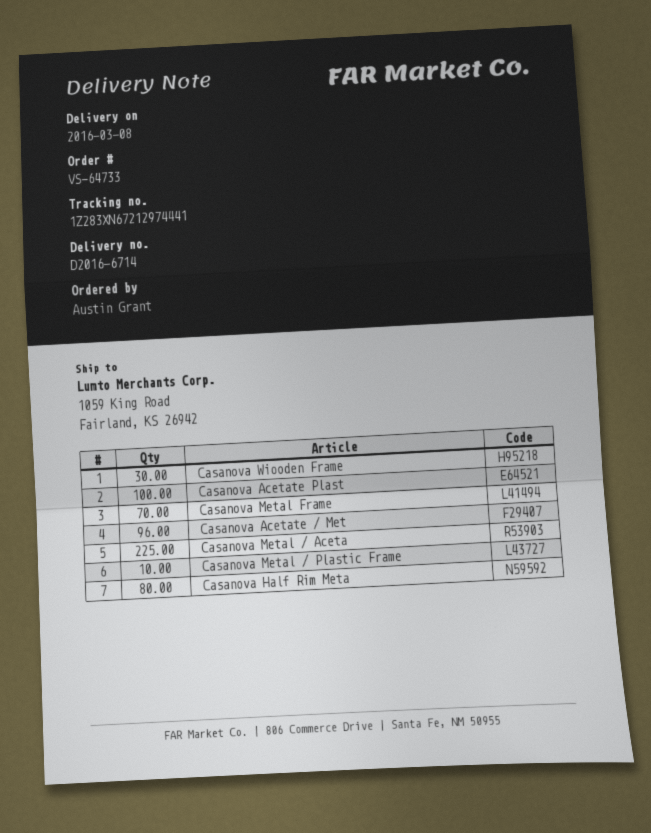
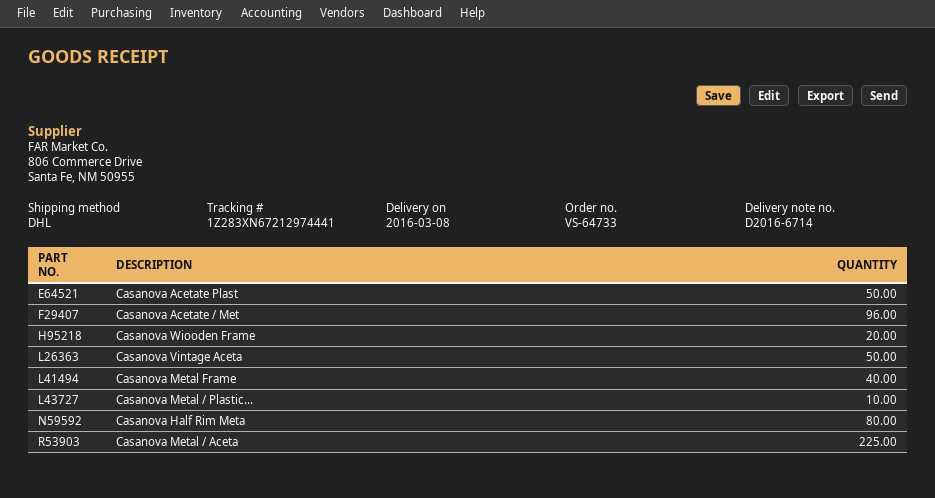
Casanova Wiooden Frame: 30 -> 20
Casanova Acetate Plast: 100 -> 50
Casanova Metal Frame: 70 -> 40
Casanova Vintage Aceta: none -> 50

